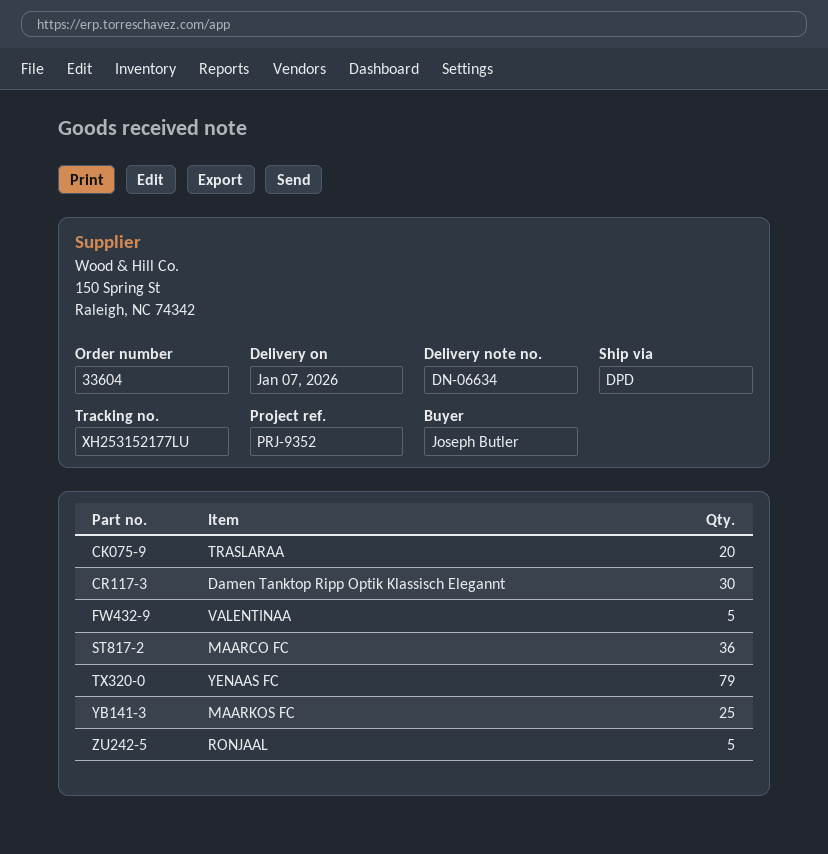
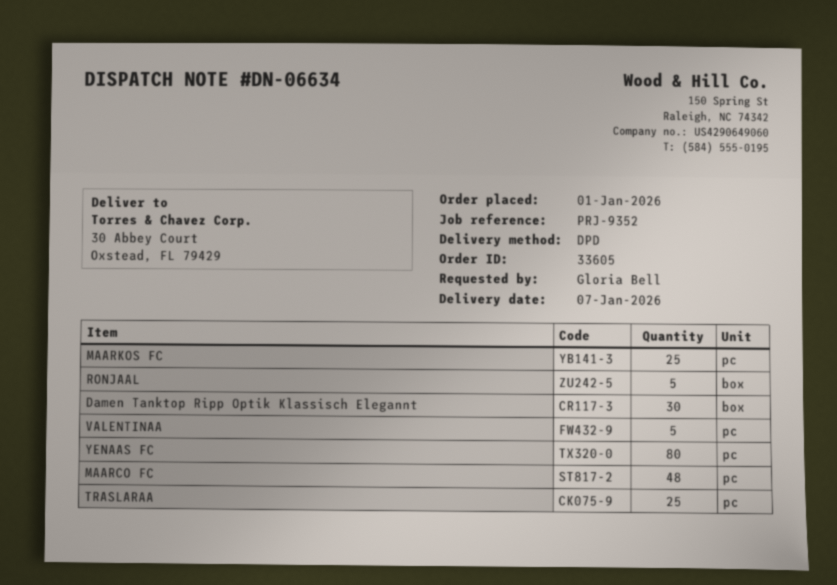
order number: 33604 -> 33605
ordered by: Joseph Butler -> Gloria Bell
TRASLARAA: 20 -> 25
MAARCO FC: 36 -> 48
YENAAS FC: 79 -> 80

